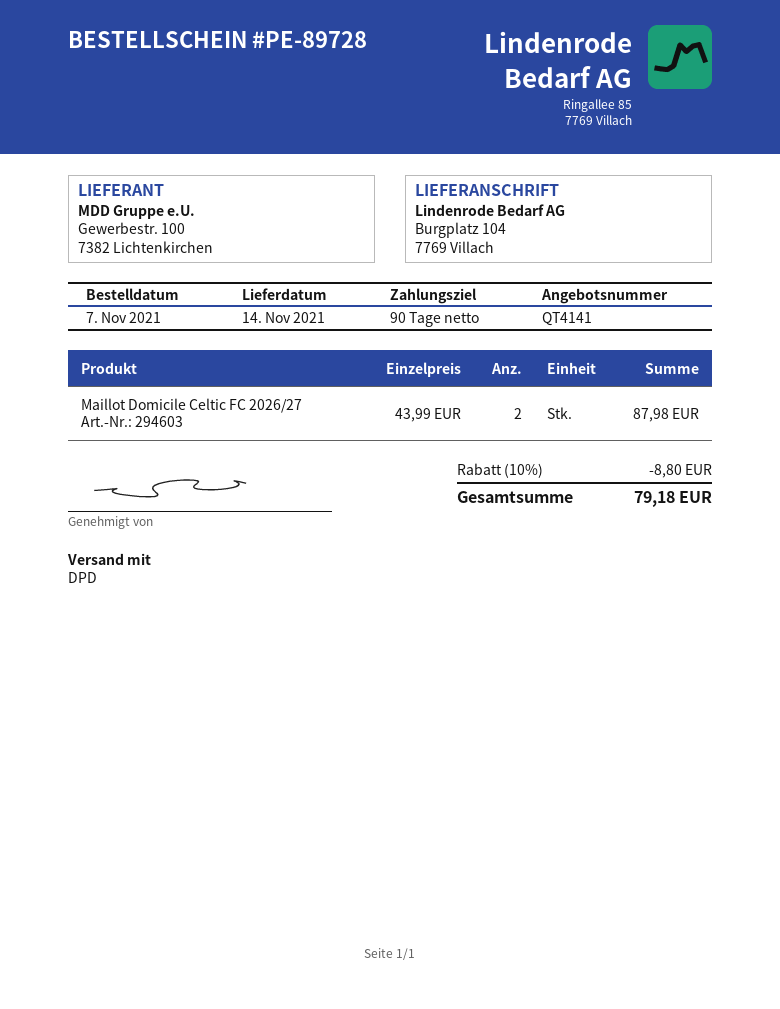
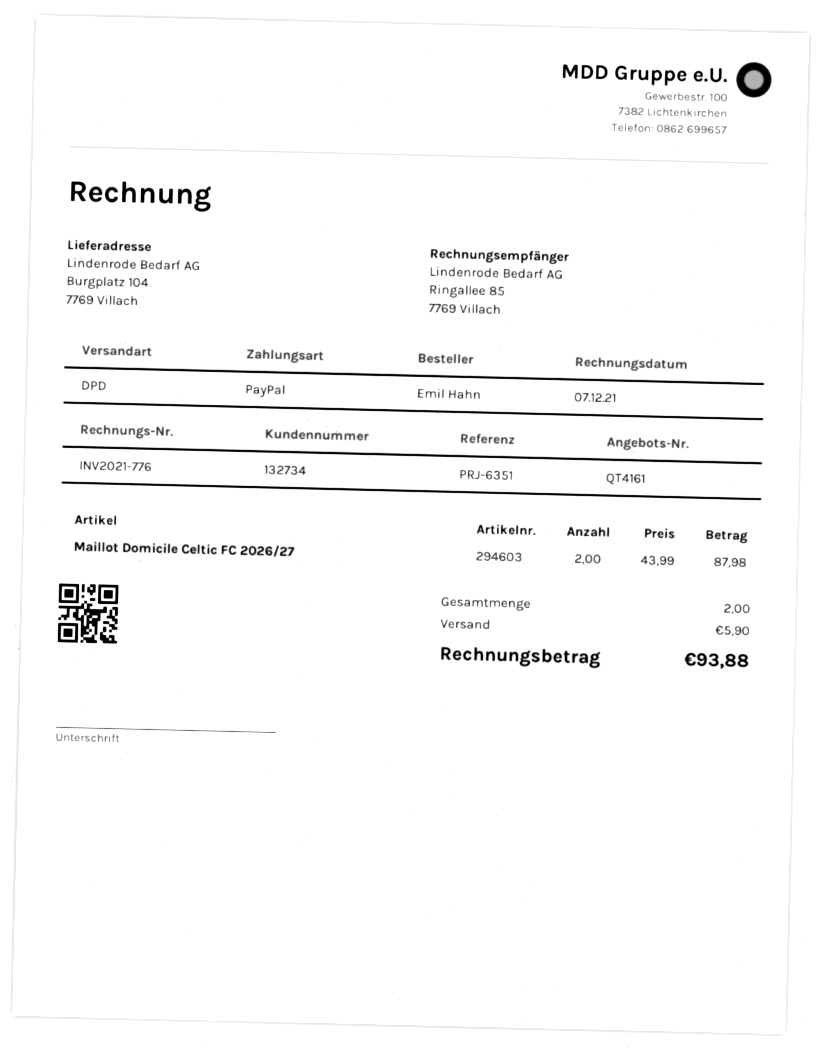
quote number: QT4141 -> QT4161
discount: 10% = 8.80 -> none
shipping: none -> 5.90
total: 79.18 -> 93.88

